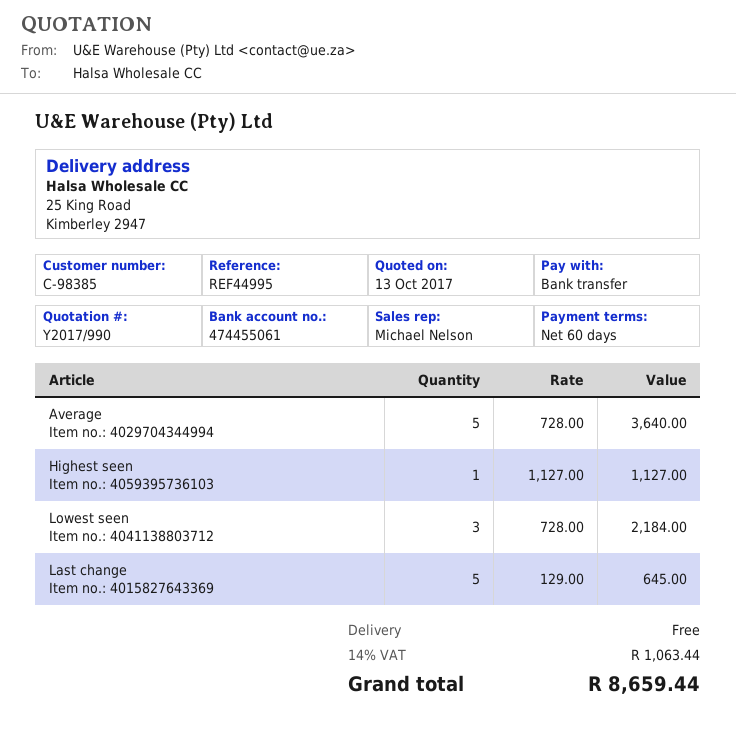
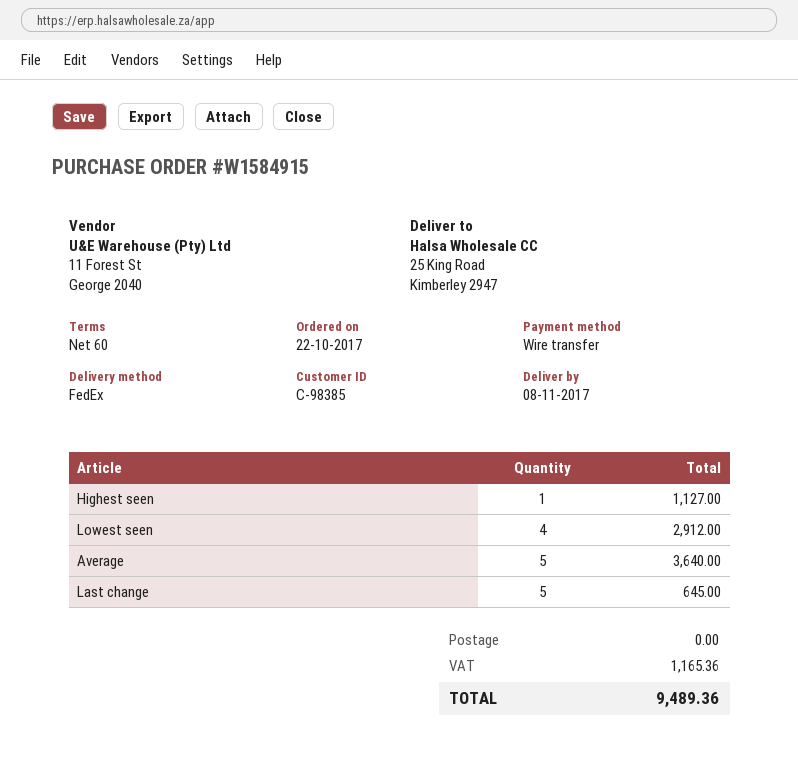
Lowest seen: 3 for 2184.00 -> 4 for 2912.00
tax: 1063.44 -> 1165.36
total: 8659.44 -> 9489.36

